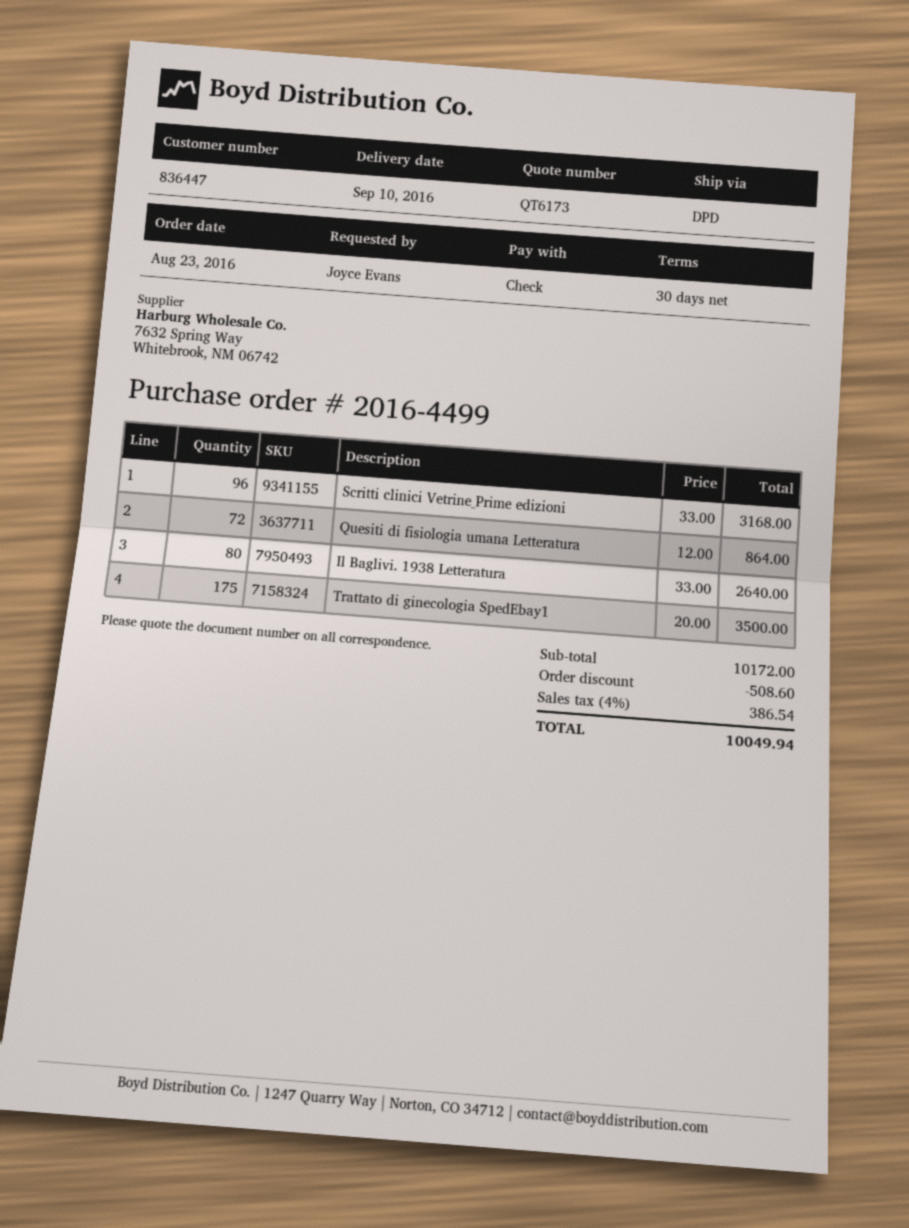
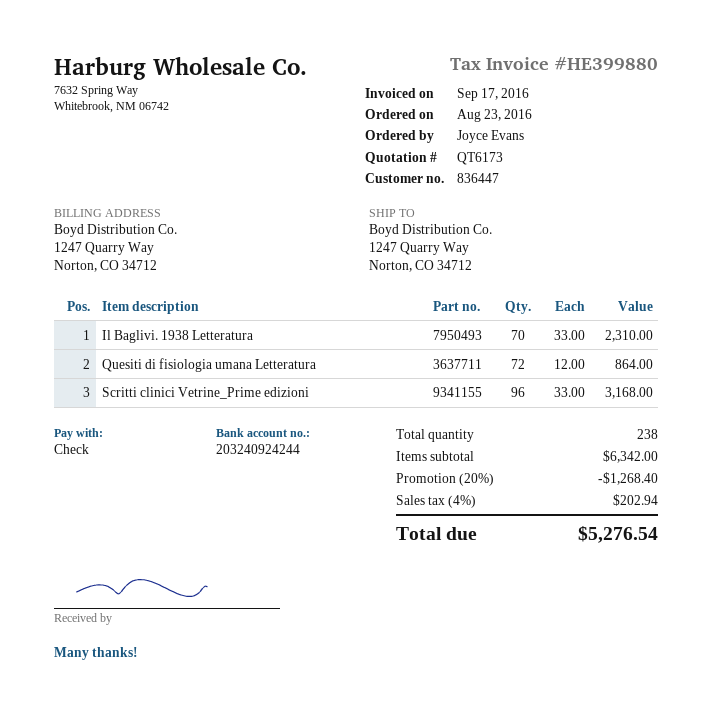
Il Baglivi. 1938 Letteratura: 80 x 33.00 = 2640.00 -> 70 x 33.00 = 2310.00
Trattato di ginecologia SpedEbay1: 175 x 20.00 = 3500.00 -> none
subtotal: 10172.00 -> 6342.00
discount: 508.60 -> 1268.40
tax: 4% = 386.54 -> 4% = 202.94
total: 10049.94 -> 5276.54

